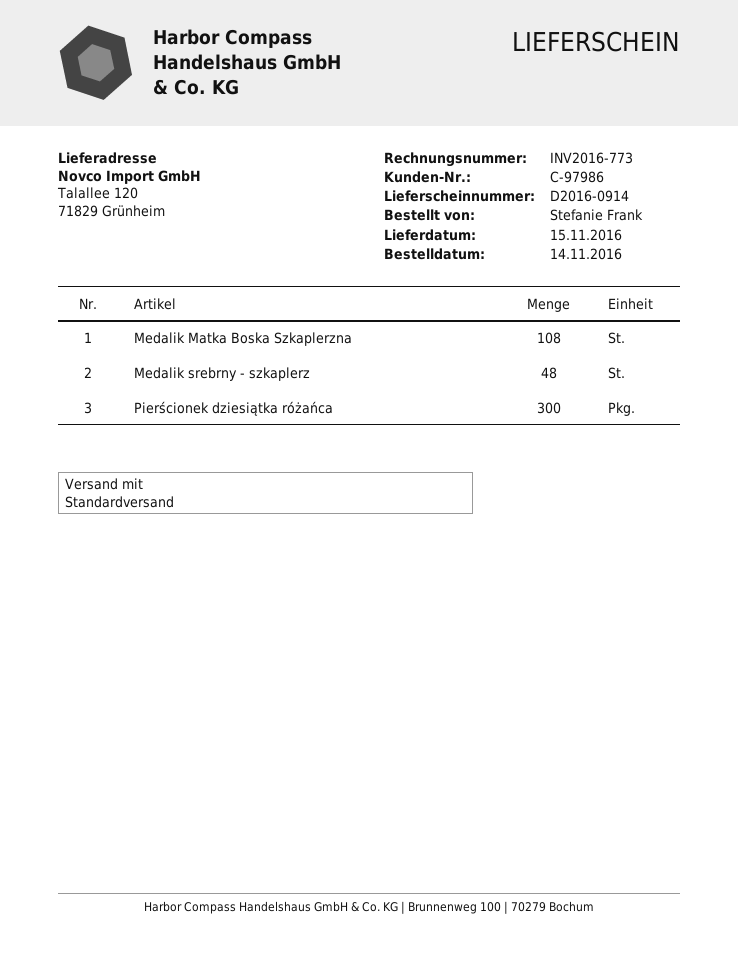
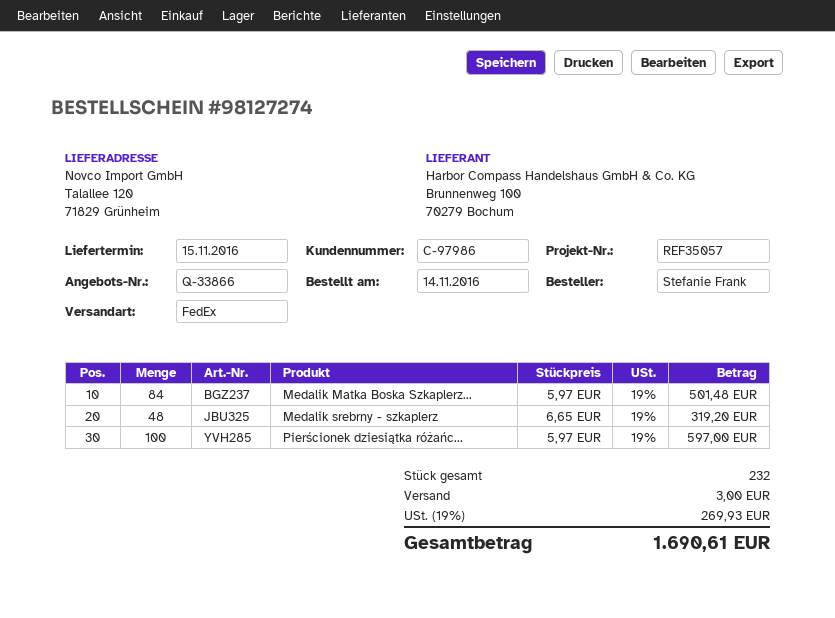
shipping method: standard -> FedEx
Medalik Matka Boska Szkaplerzna: 108 -> 84
Pierścionek dziesiątka różańca: 300 -> 100

